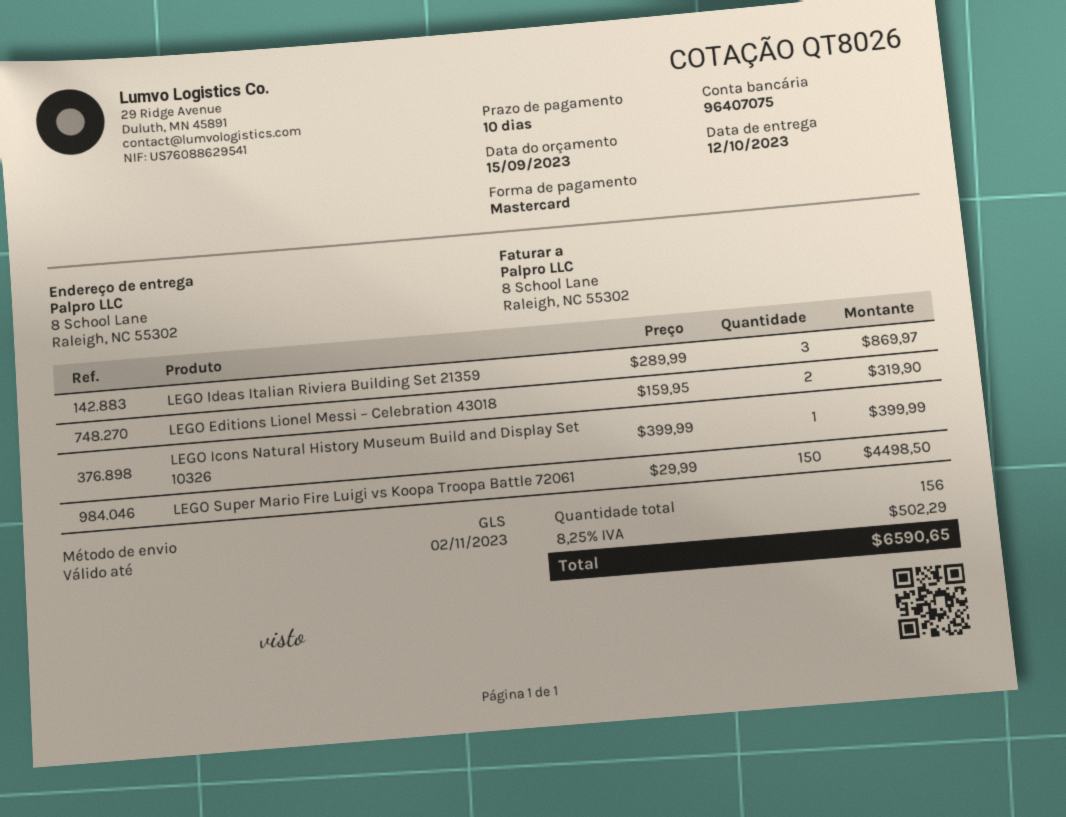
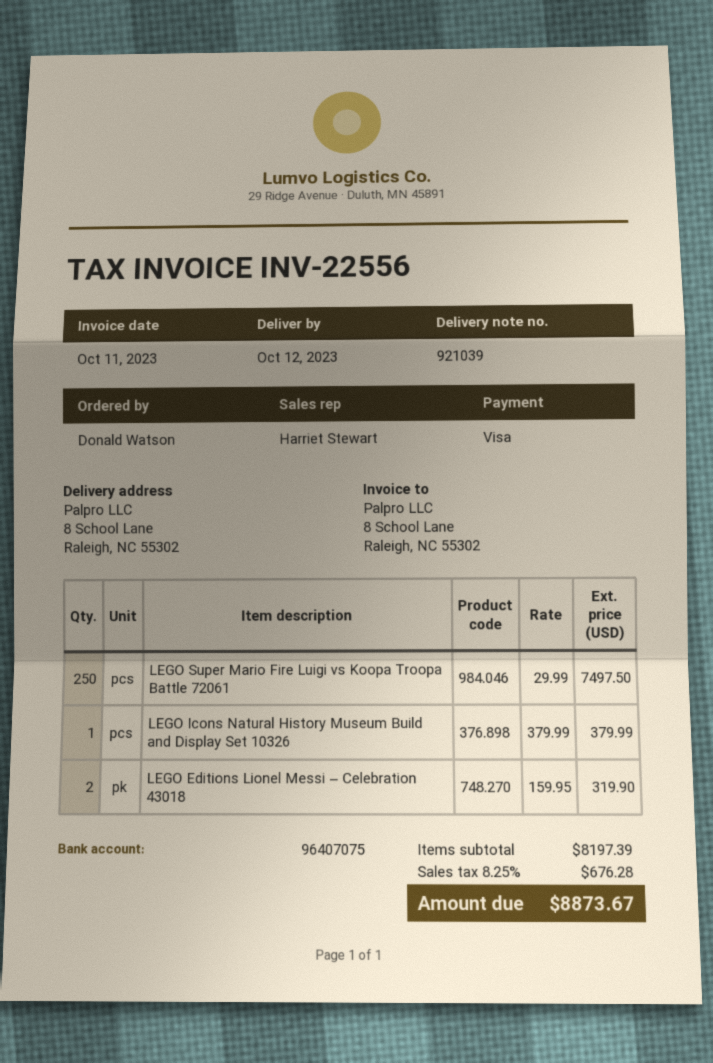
payment method: Mastercard -> Visa
LEGO Ideas Italian Riviera Building Set 21359: 3 x 289.99 = 869.97 -> none
LEGO Icons Natural History Museum Build and Display Set 10326: 1 x 399.99 = 399.99 -> 1 x 379.99 = 379.99
LEGO Super Mario Fire Luigi vs Koopa Troopa Battle 72061: 150 x 29.99 = 4498.50 -> 250 x 29.99 = 7497.50
tax: 8.25% = 502.29 -> 8.25% = 676.28
total: 6590.65 -> 8873.67

